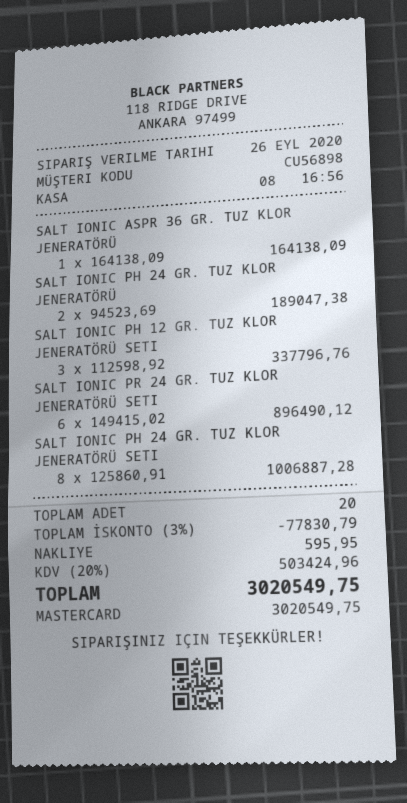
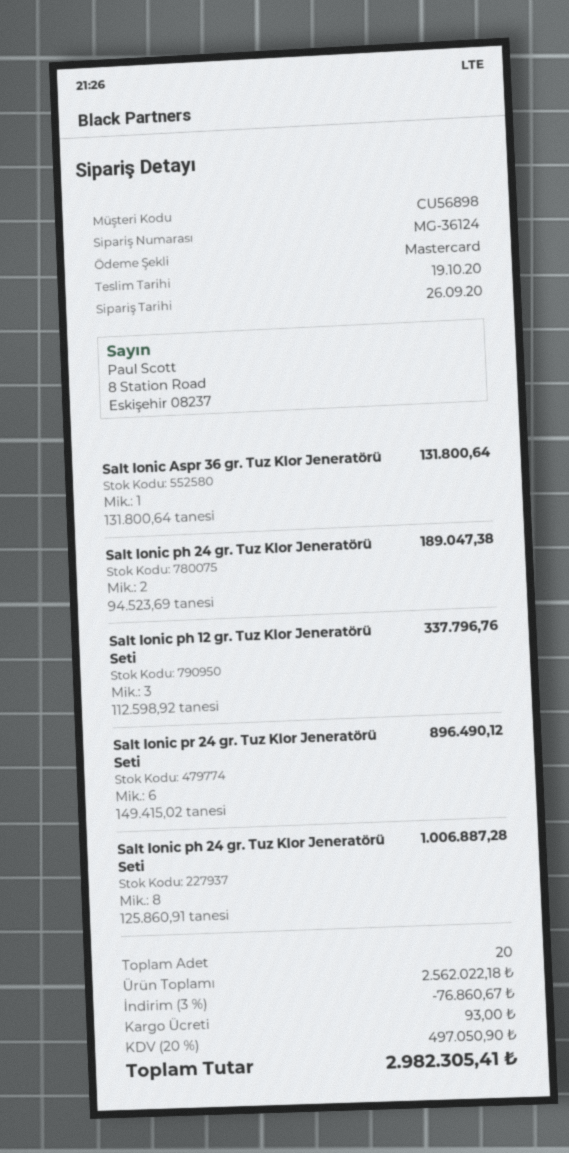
SALT IONIC ASPR 36 GR. TUZ KLOR JENERATÖRÜ: 1 x 164138.09 = 164138.09 -> 1 x 131800.64 = 131800.64
discount: 3% = 77830.79 -> 3% = 76860.67
shipping: 595.95 -> 93.00
tax: 20% = 503424.96 -> 20% = 497050.90
total: 3020549.75 -> 2982305.41

